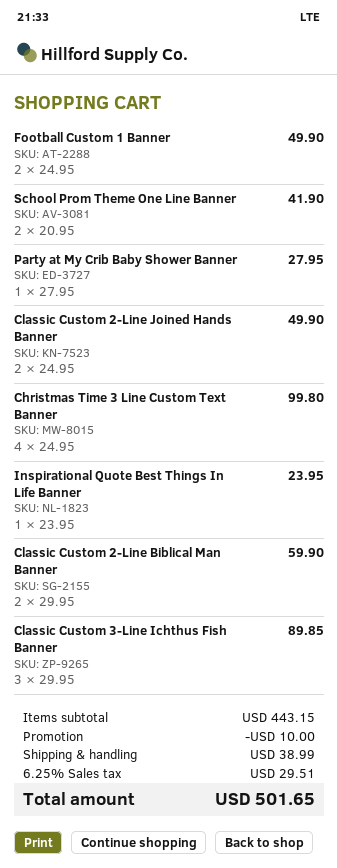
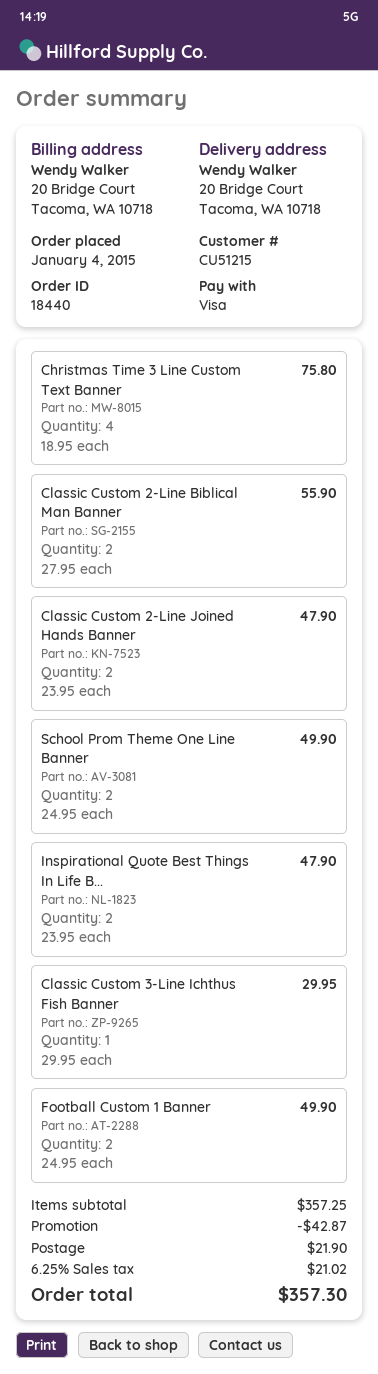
School Prom Theme One Line Banner: 2 x 20.95 = 41.90 -> 2 x 24.95 = 49.90
Party at My Crib Baby Shower Banner: 1 x 27.95 = 27.95 -> none
Classic Custom 2-Line Joined Hands Banner: 2 x 24.95 = 49.90 -> 2 x 23.95 = 47.90
Christmas Time 3 Line Custom Text Banner: 4 x 24.95 = 99.80 -> 4 x 18.95 = 75.80
Inspirational Quote Best Things In Life Banner: 1 x 23.95 = 23.95 -> 2 x 23.95 = 47.90
Classic Custom 2-Line Biblical Man Banner: 2 x 29.95 = 59.90 -> 2 x 27.95 = 55.90
Classic Custom 3-Line Ichthus Fish Banner: 3 x 29.95 = 89.85 -> 1 x 29.95 = 29.95
subtotal: 443.15 -> 357.25
discount: 10.00 -> 42.87
shipping: 38.99 -> 21.90
tax: 6.25% = 29.51 -> 6.25% = 21.02
total: 501.65 -> 357.30

